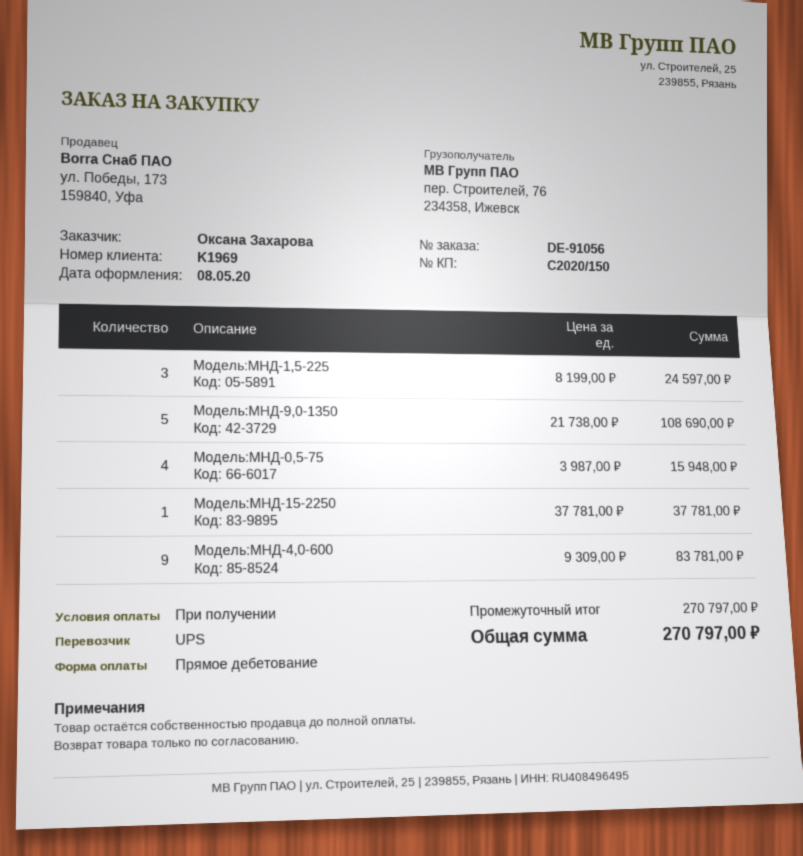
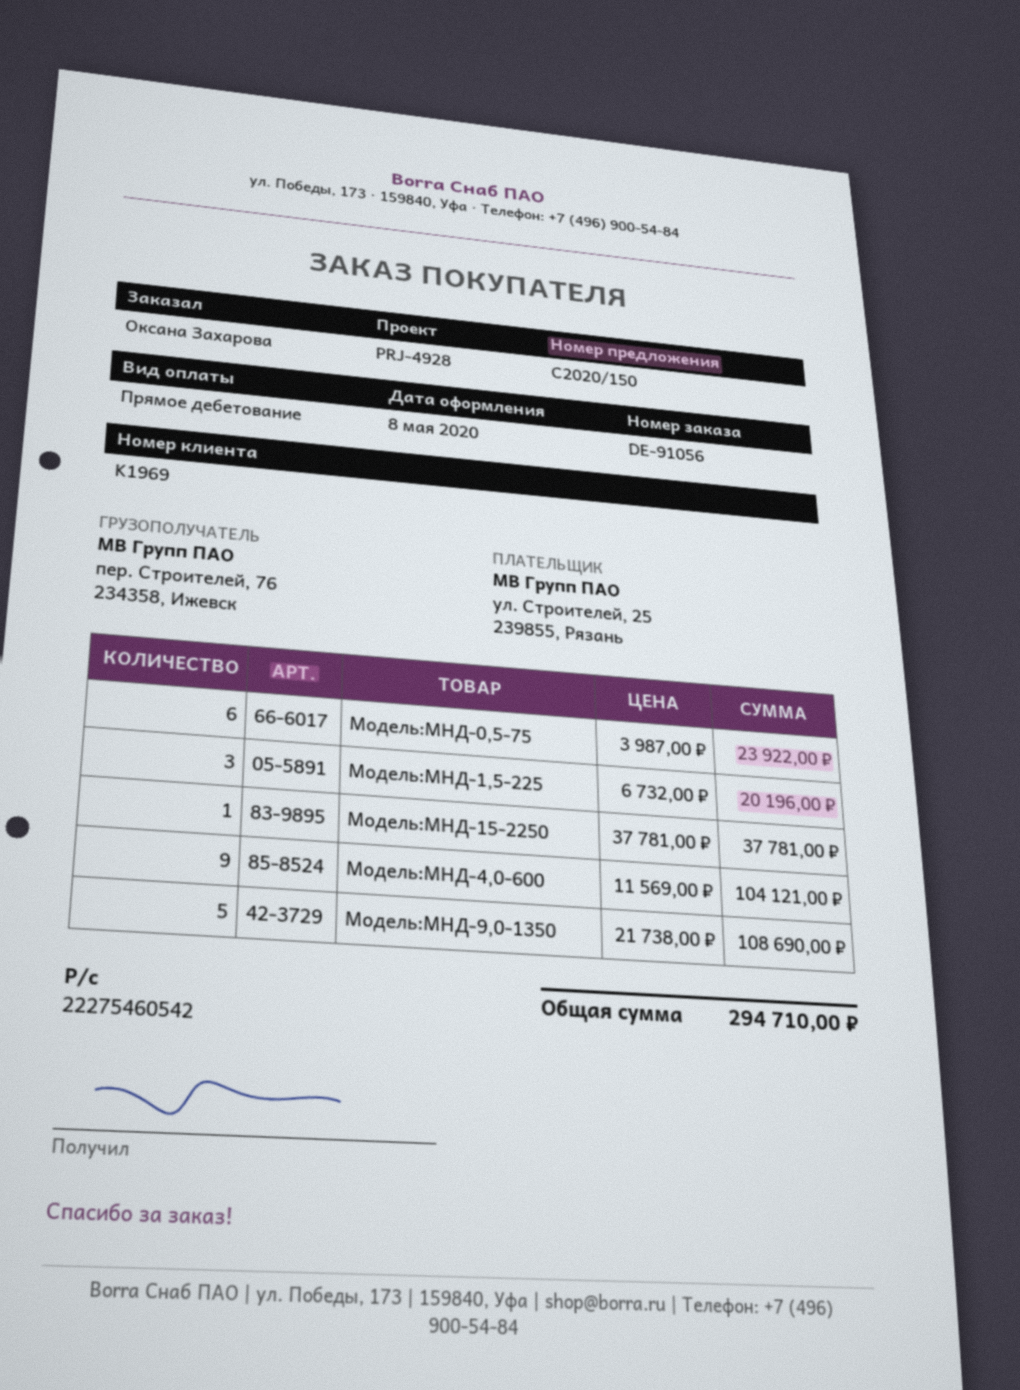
Модель:МНД-1,5-225: 3 x 8199.00 = 24597.00 -> 3 x 6732.00 = 20196.00
Модель:МНД-0,5-75: 4 x 3987.00 = 15948.00 -> 6 x 3987.00 = 23922.00
Модель:МНД-4,0-600: 9 x 9309.00 = 83781.00 -> 9 x 11569.00 = 104121.00
total: 270797.00 -> 294710.00

